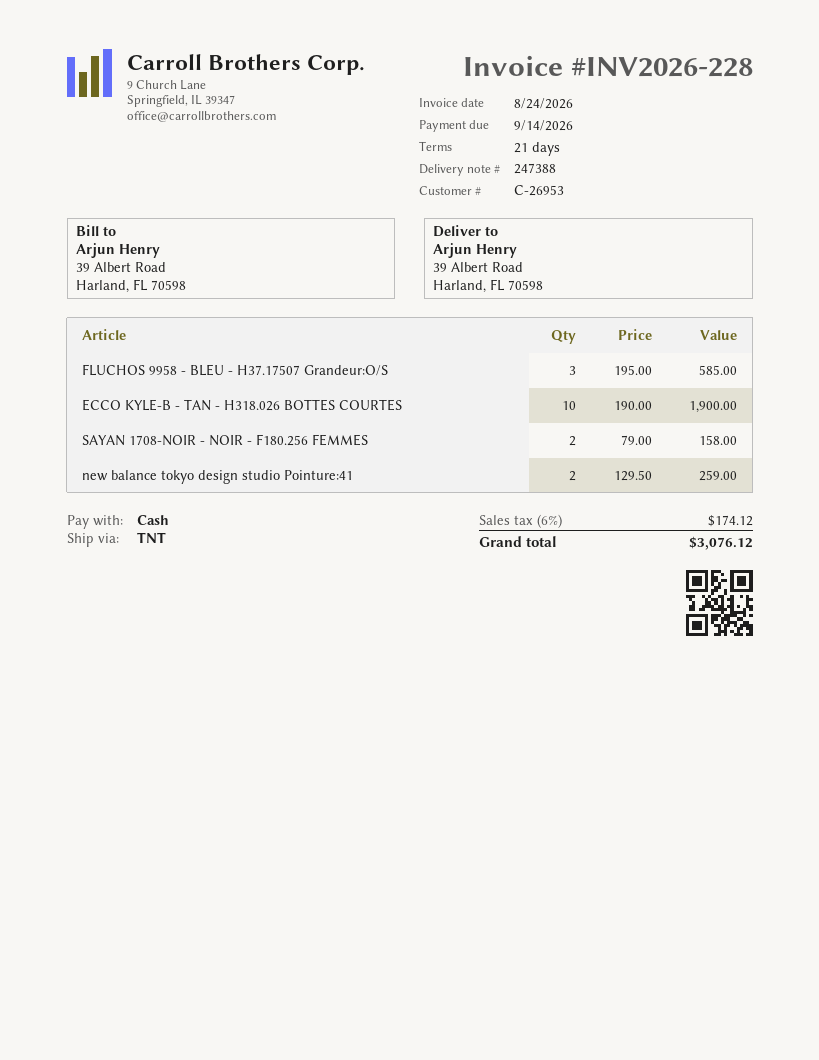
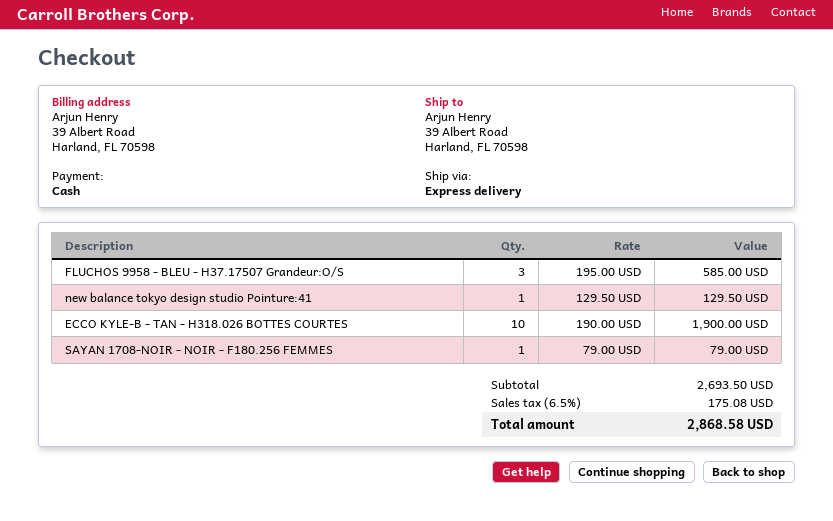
shipping method: TNT -> express
SAYAN 1708-NOIR - NOIR - F180.256 FEMMES: 2 x 79.00 = 158.00 -> 1 x 79.00 = 79.00
new balance tokyo design studio Pointure:41: 2 x 129.50 = 259.00 -> 1 x 129.50 = 129.50
tax: 6% = 174.12 -> 6.5% = 175.08
total: 3076.12 -> 2868.58

